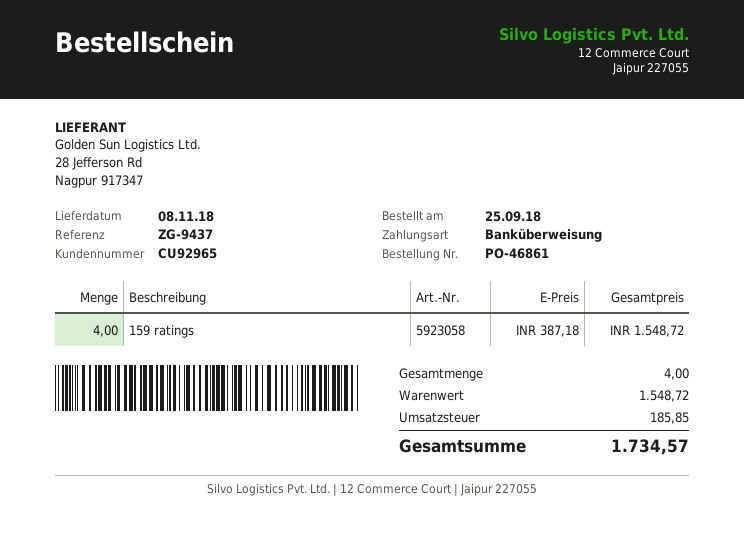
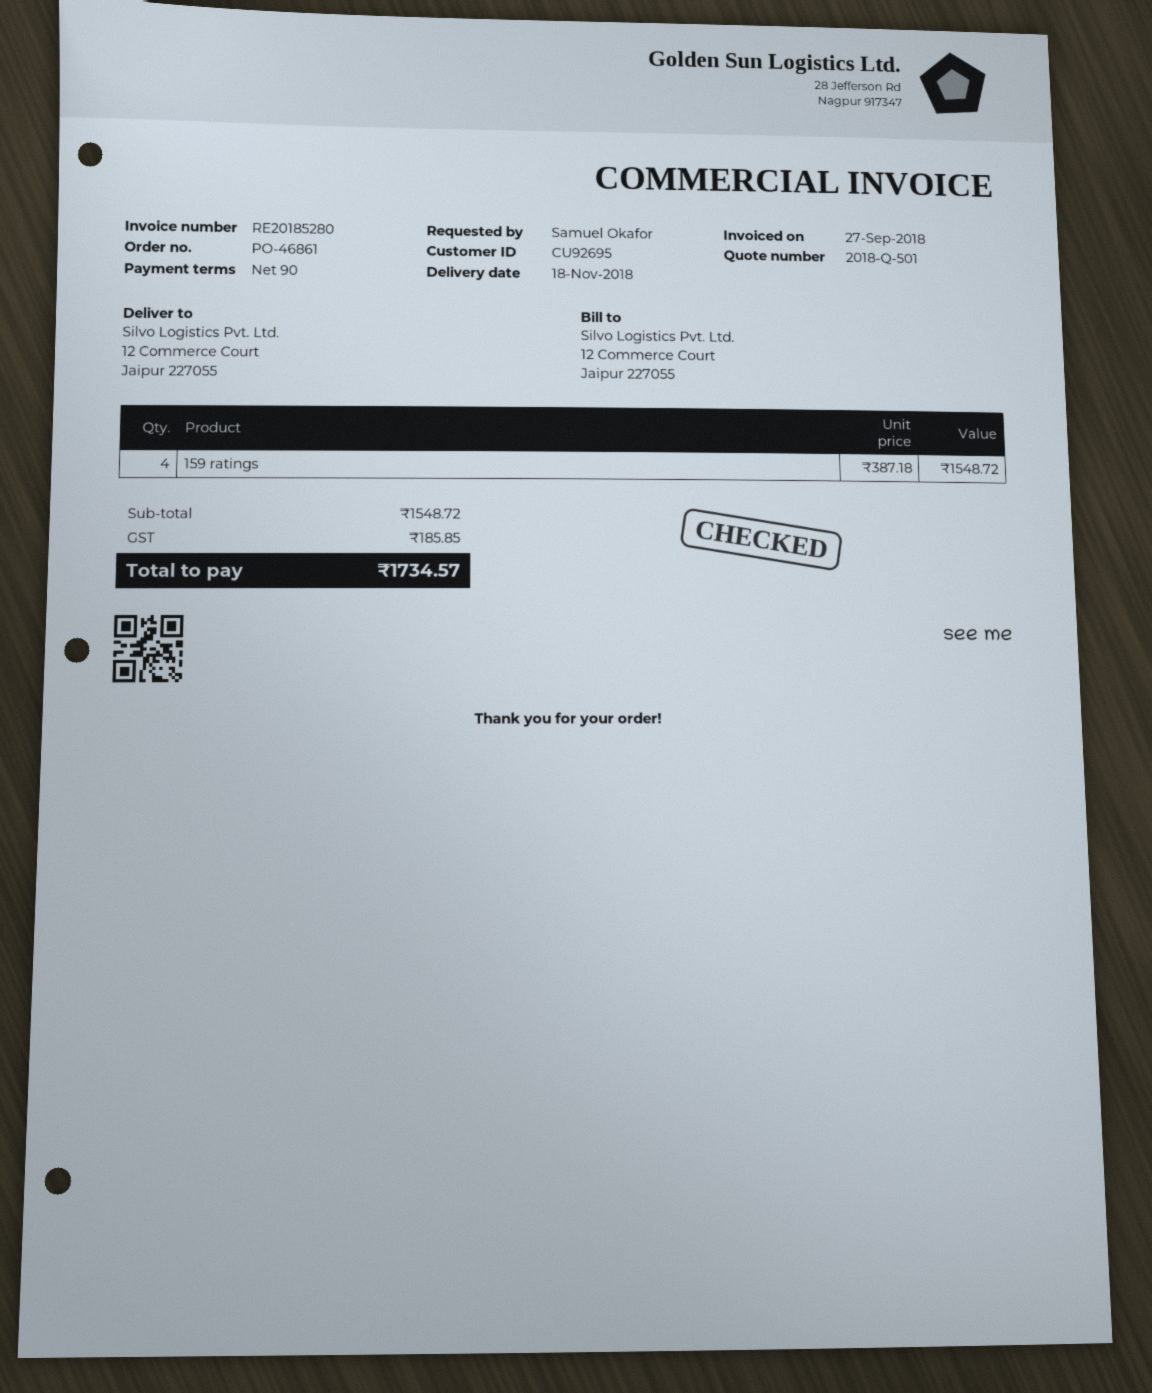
delivery date: 2018-11-08 -> 2018-11-18
customer number: CU92965 -> CU92695

